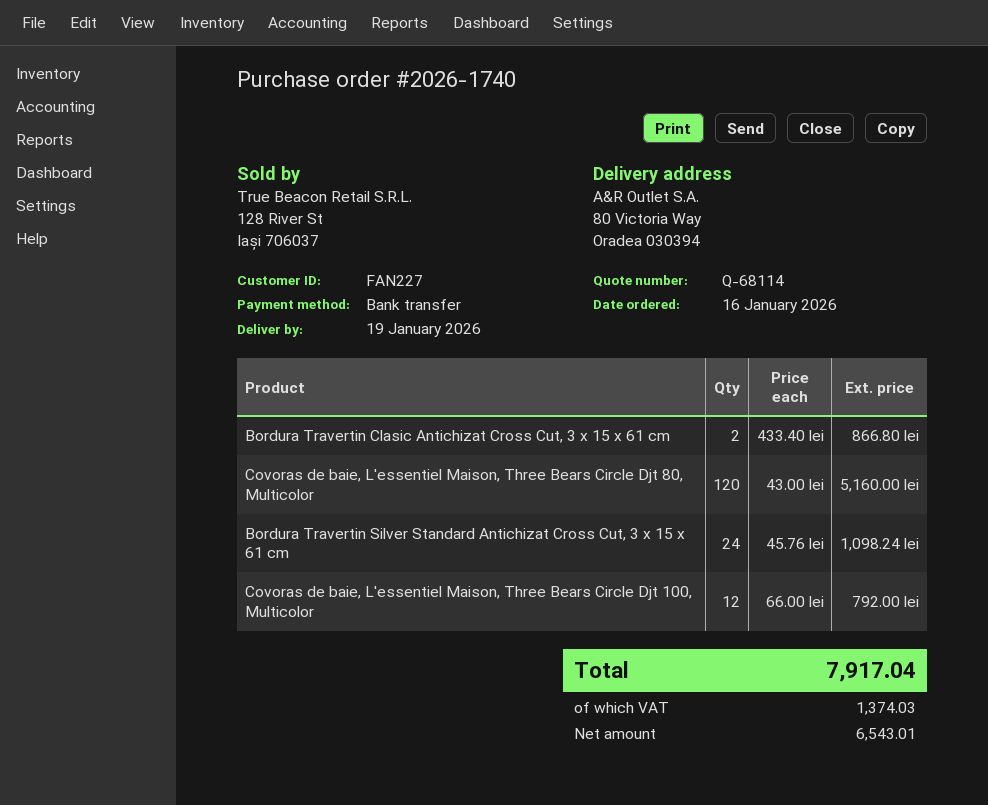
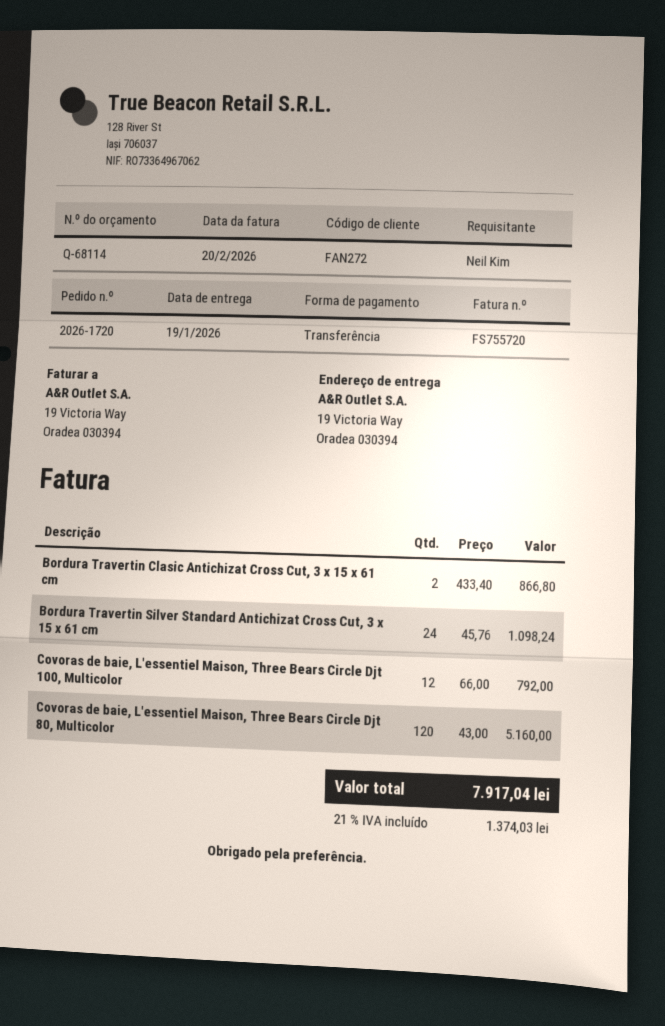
order number: 2026-1740 -> 2026-1720
customer number: FAN227 -> FAN272
ship to: 80 Victoria Way, Oradea 030394 -> 19 Victoria Way, Oradea 030394

